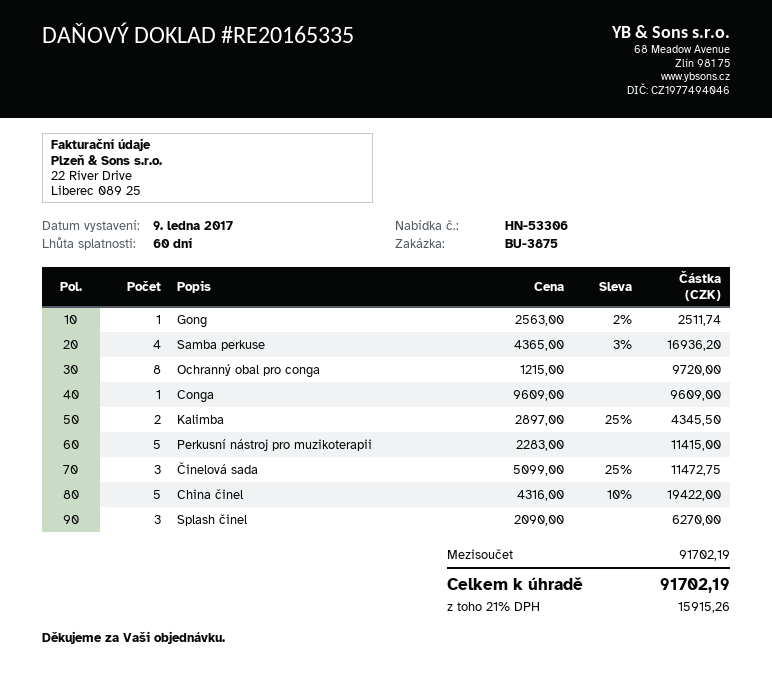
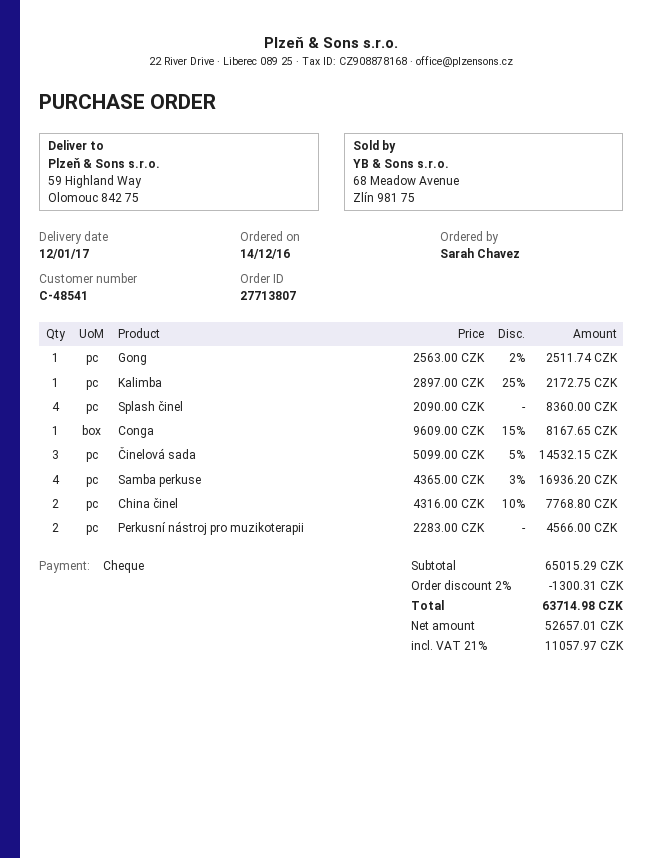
Ochranný obal pro conga: 8 x 1215.00 = 9720.00 -> none
Conga: 1 x 9609.00 = 9609.00 -> 1 x 9609.00 - 15% = 8167.65
Kalimba: 2 x 2897.00 - 25% = 4345.50 -> 1 x 2897.00 - 25% = 2172.75
Perkusní nástroj pro muzikoterapii: 5 x 2283.00 = 11415.00 -> 2 x 2283.00 = 4566.00
Činelová sada: 3 x 5099.00 - 25% = 11472.75 -> 3 x 5099.00 - 5% = 14532.15
China činel: 5 x 4316.00 - 10% = 19422.00 -> 2 x 4316.00 - 10% = 7768.80
Splash činel: 3 x 2090.00 = 6270.00 -> 4 x 2090.00 = 8360.00
subtotal: 91702.19 -> 65015.29
discount: none -> 2% = 1300.31
tax: 21% = 15915.26 -> 21% = 11057.97
total: 91702.19 -> 63714.98

